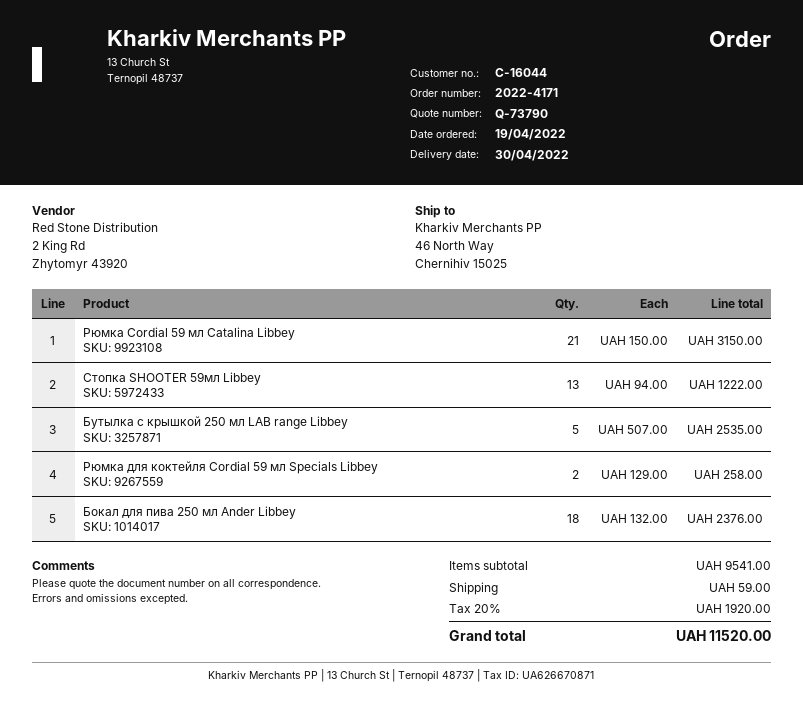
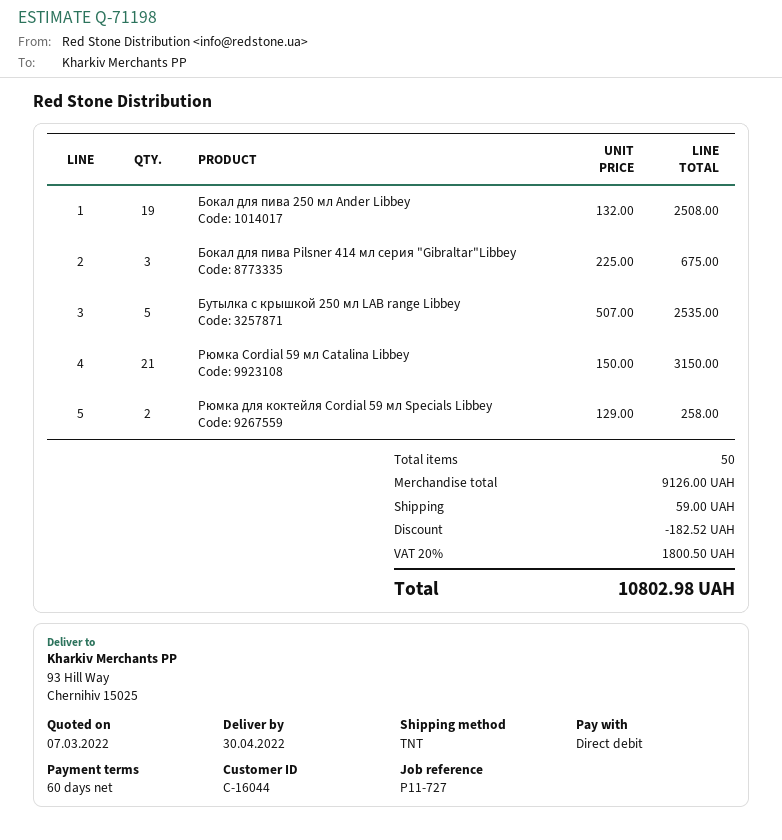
quote number: Q-73790 -> Q-71198
ship to: 46 North Way, Chernihiv 15025 -> 93 Hill Way, Chernihiv 15025
Стопка SHOOTER 59мл Libbey: 13 x 94.00 = 1222.00 -> none
Бокал для пива 250 мл Ander Libbey: 18 x 132.00 = 2376.00 -> 19 x 132.00 = 2508.00
Бокал для пива Pilsner 414 мл серия "Gibraltar"Libbey: none -> 3 x 225.00 = 675.00
subtotal: 9541.00 -> 9126.00
discount: none -> 182.52
tax: 20% = 1920.00 -> 20% = 1800.50
total: 11520.00 -> 10802.98

